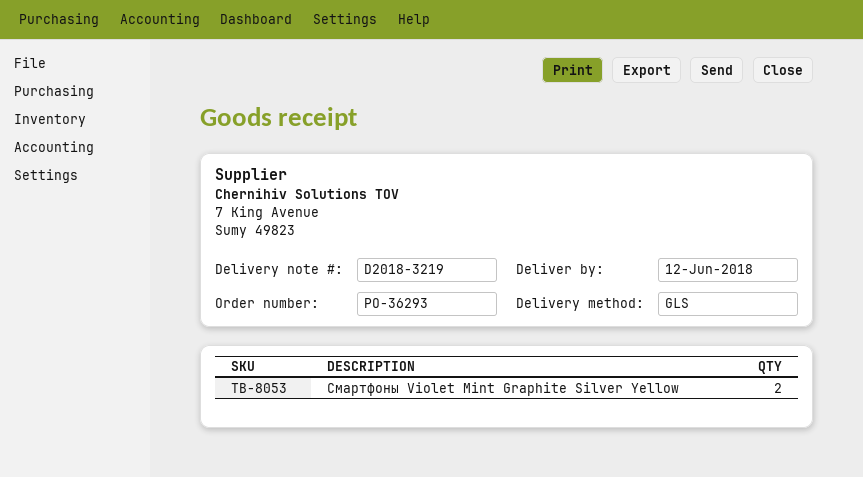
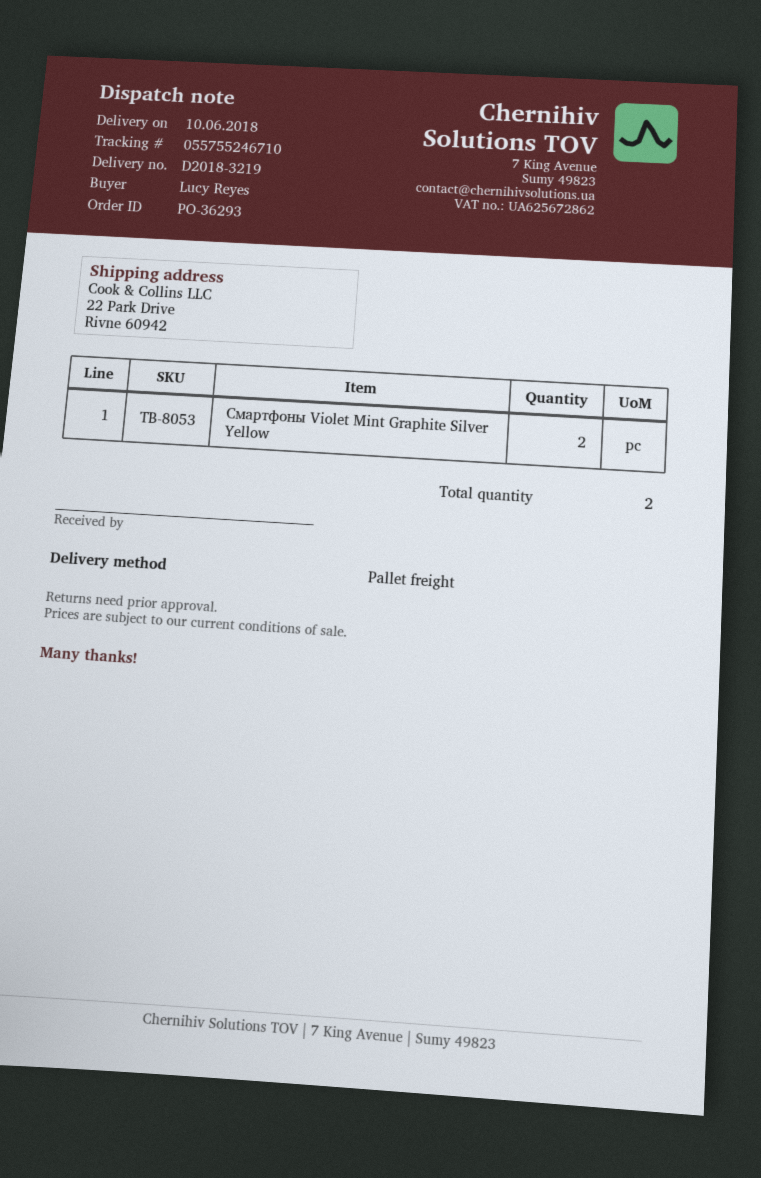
delivery date: 2018-06-12 -> 2018-06-10
shipping method: GLS -> pallet freight

